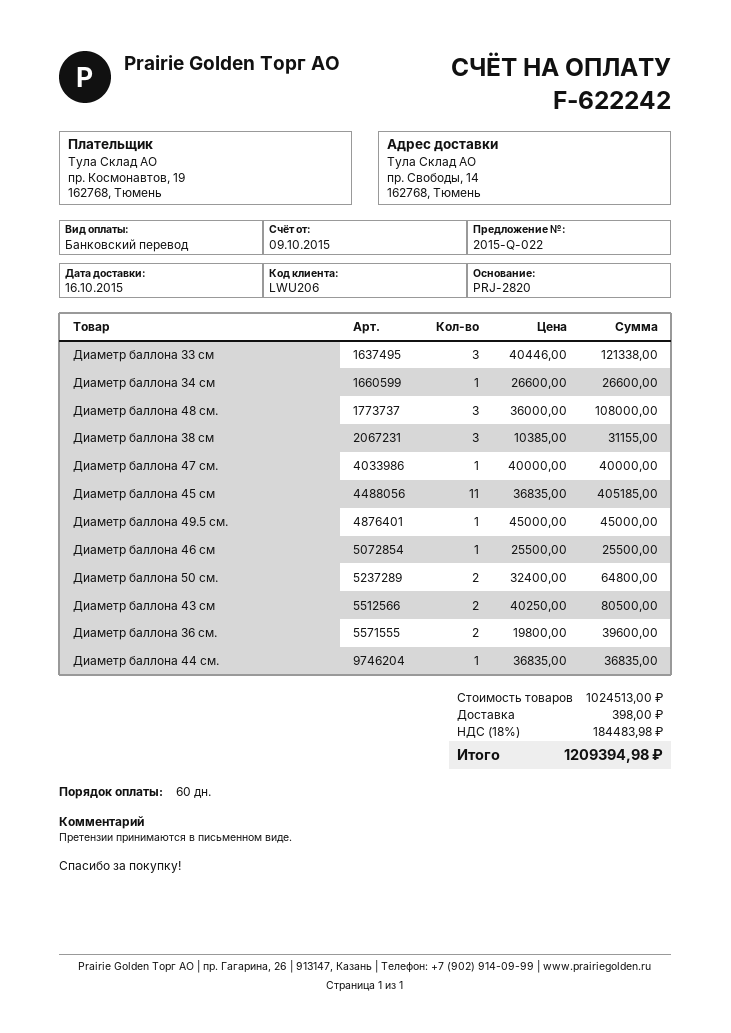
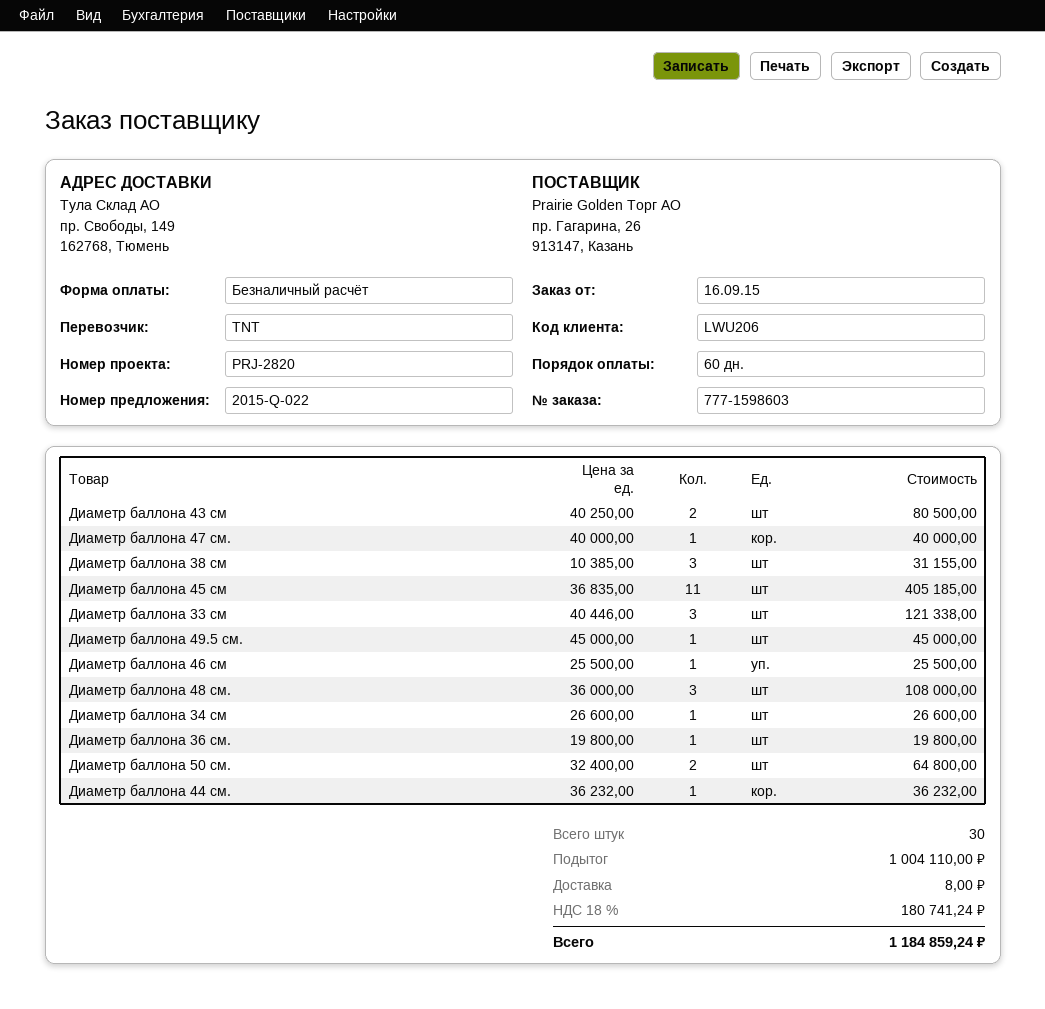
ship to: пр. Свободы, 14, 162768, Тюмень -> пр. Свободы, 149, 162768, Тюмень
Диаметр баллона 36 см.: 2 x 19800.00 = 39600.00 -> 1 x 19800.00 = 19800.00
Диаметр баллона 44 см.: 1 x 36835.00 = 36835.00 -> 1 x 36232.00 = 36232.00
subtotal: 1024513.00 -> 1004110.00
shipping: 398.00 -> 8.00
tax: 18% = 184483.98 -> 18% = 180741.24
total: 1209394.98 -> 1184859.24

